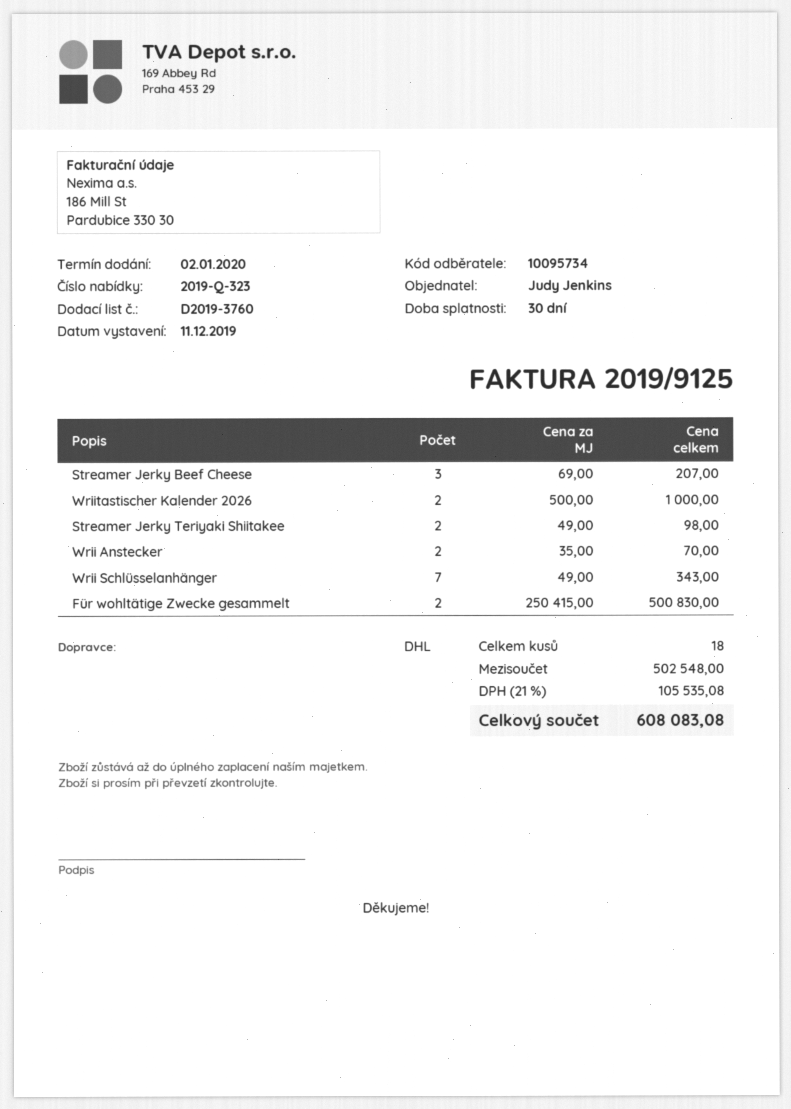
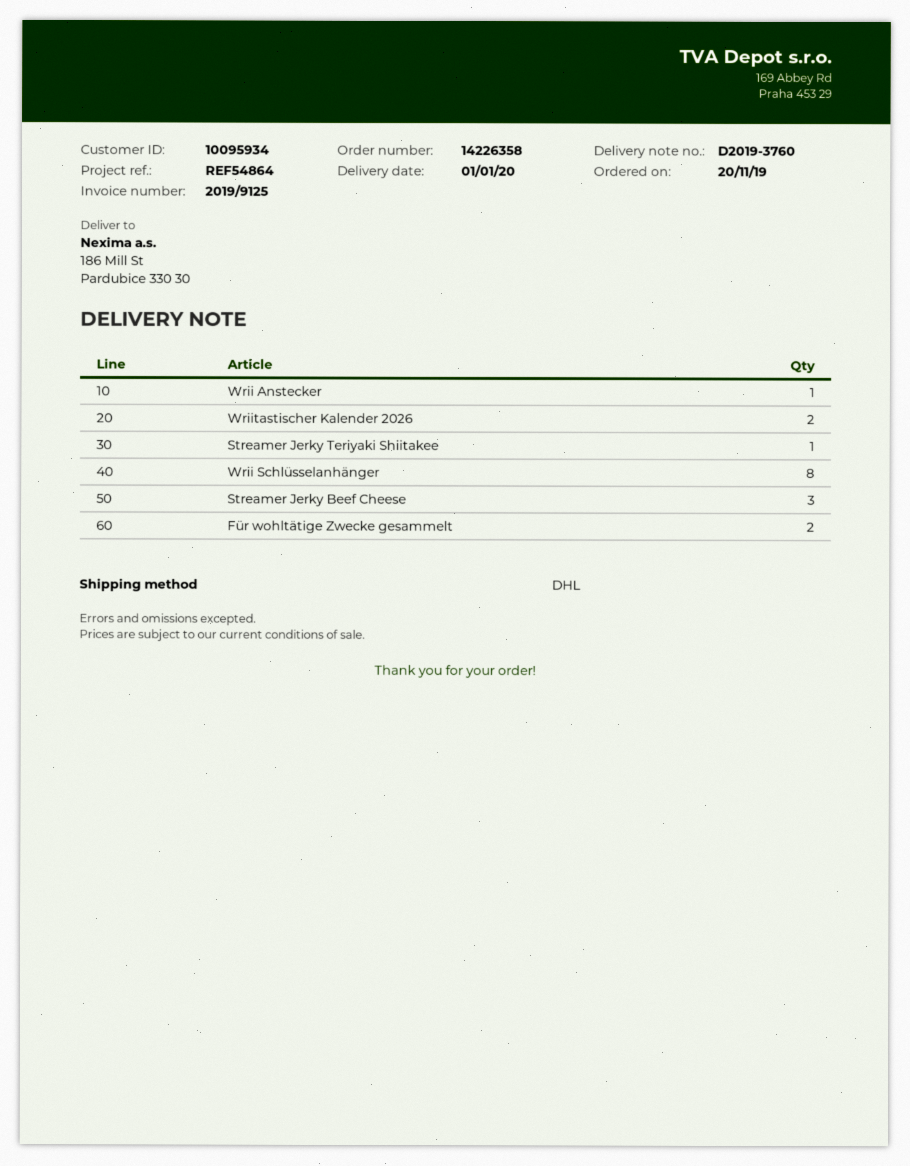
delivery date: 2020-01-02 -> 2020-01-01
customer number: 10095734 -> 10095934
Streamer Jerky Teriyaki Shiitakee: 2 -> 1
Wrii Anstecker: 2 -> 1
Wrii Schlüsselanhänger: 7 -> 8

